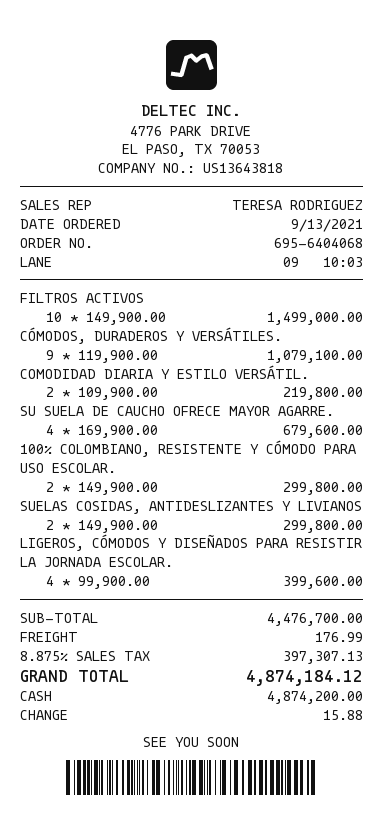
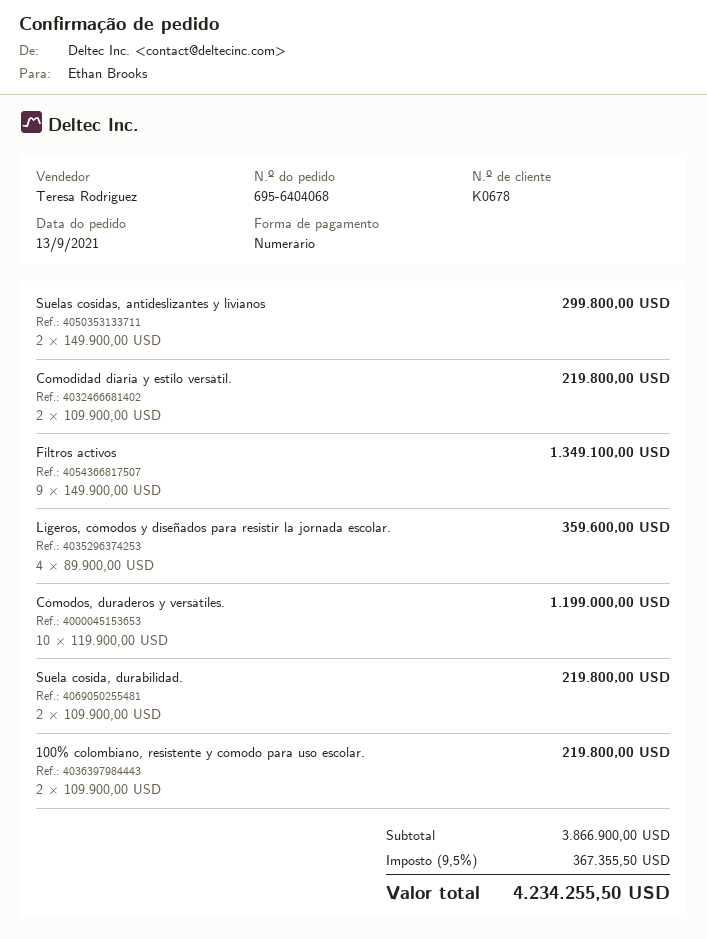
FILTROS ACTIVOS: 10 x 149900.00 = 1499000.00 -> 9 x 149900.00 = 1349100.00
CÓMODOS, DURADEROS Y VERSÁTILES.: 9 x 119900.00 = 1079100.00 -> 10 x 119900.00 = 1199000.00
SU SUELA DE CAUCHO OFRECE MAYOR AGARRE.: 4 x 169900.00 = 679600.00 -> none
100% COLOMBIANO, RESISTENTE Y CÓMODO PARA USO ESCOLAR.: 2 x 149900.00 = 299800.00 -> 2 x 109900.00 = 219800.00
LIGEROS, CÓMODOS Y DISEÑADOS PARA RESISTIR LA JORNADA ESCOLAR.: 4 x 99900.00 = 399600.00 -> 4 x 89900.00 = 359600.00
Suela cosida, durabilidad.: none -> 2 x 109900.00 = 219800.00
subtotal: 4476700.00 -> 3866900.00
shipping: 176.99 -> none
tax: 8.875% = 397307.13 -> 9.5% = 367355.50
total: 4874184.12 -> 4234255.50

